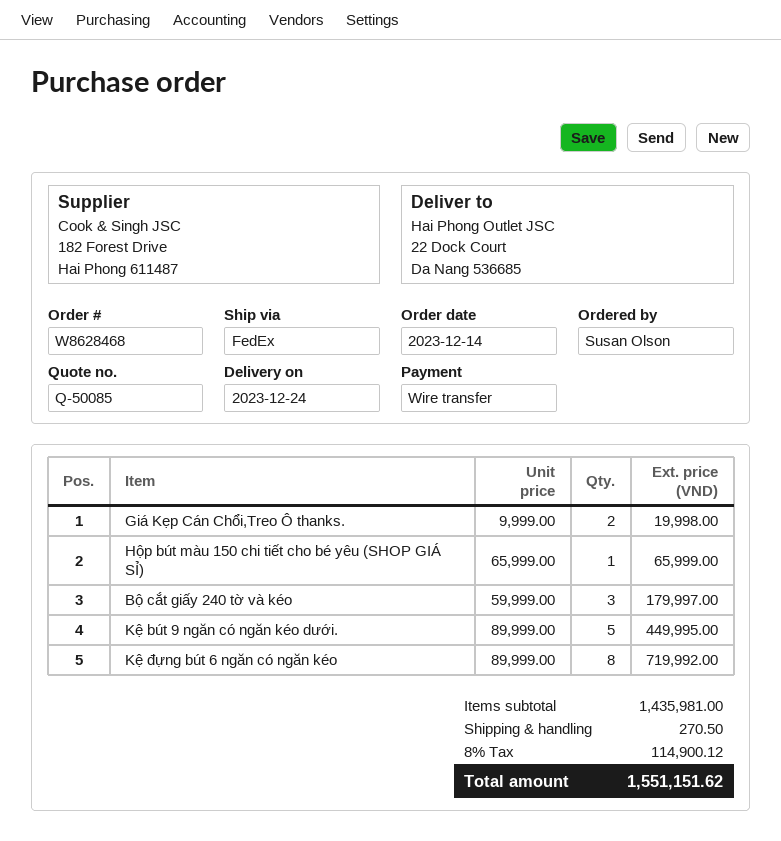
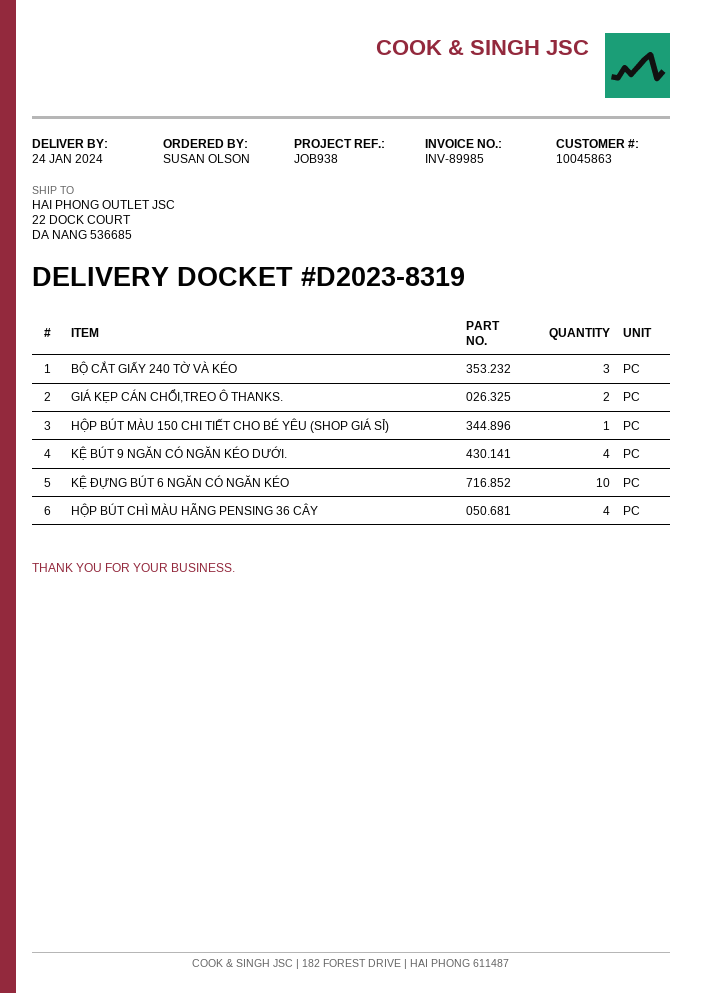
delivery date: 2023-12-24 -> 2024-01-24
Kệ bút 9 ngăn có ngăn kéo dưới.: 5 -> 4
Kệ đựng bút 6 ngăn có ngăn kéo: 8 -> 10
HỘP BÚT CHÌ MÀU HÃNG PENSING 36 CÂY: none -> 4

